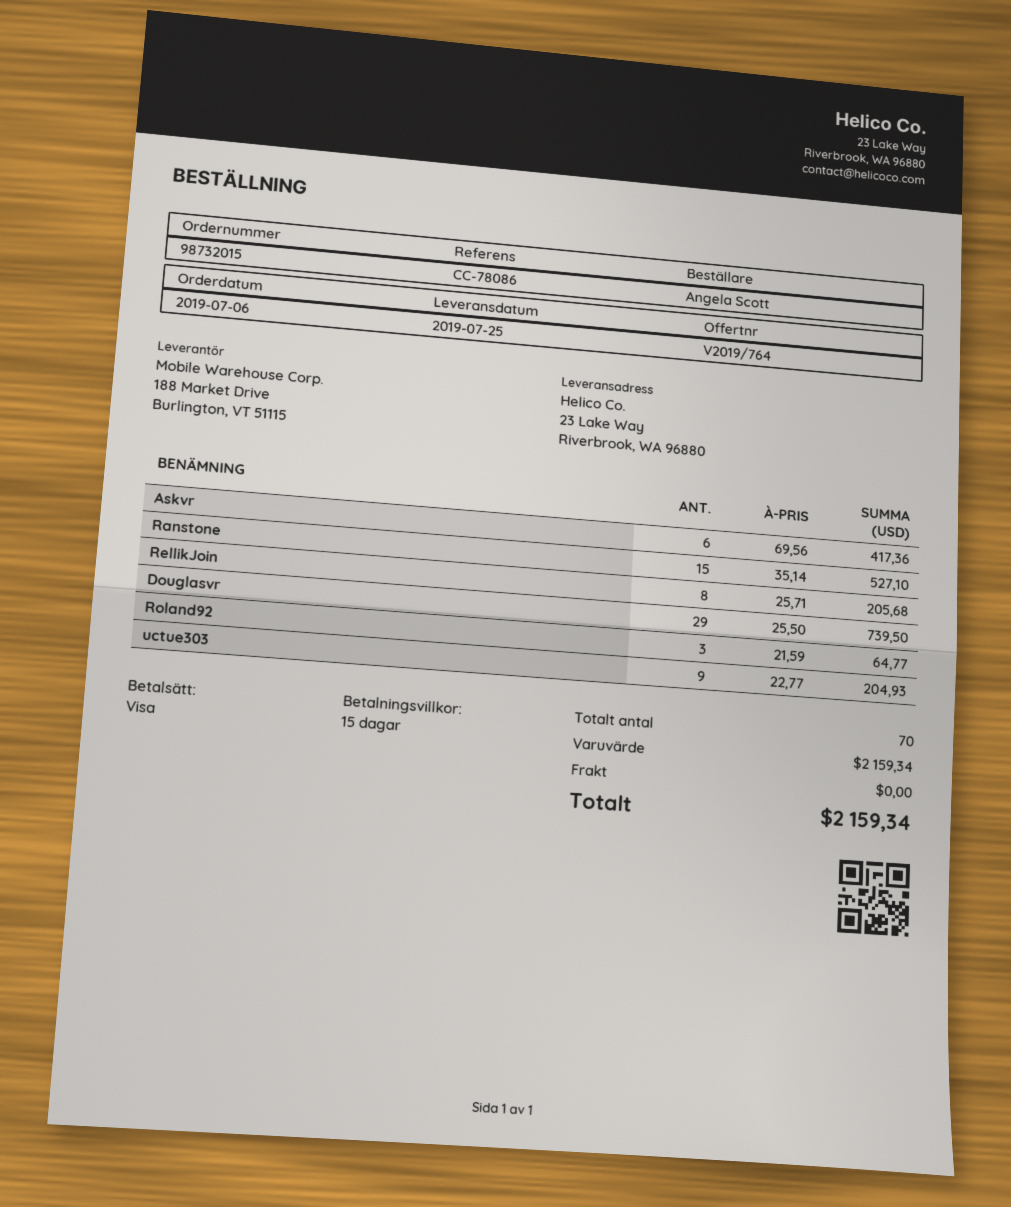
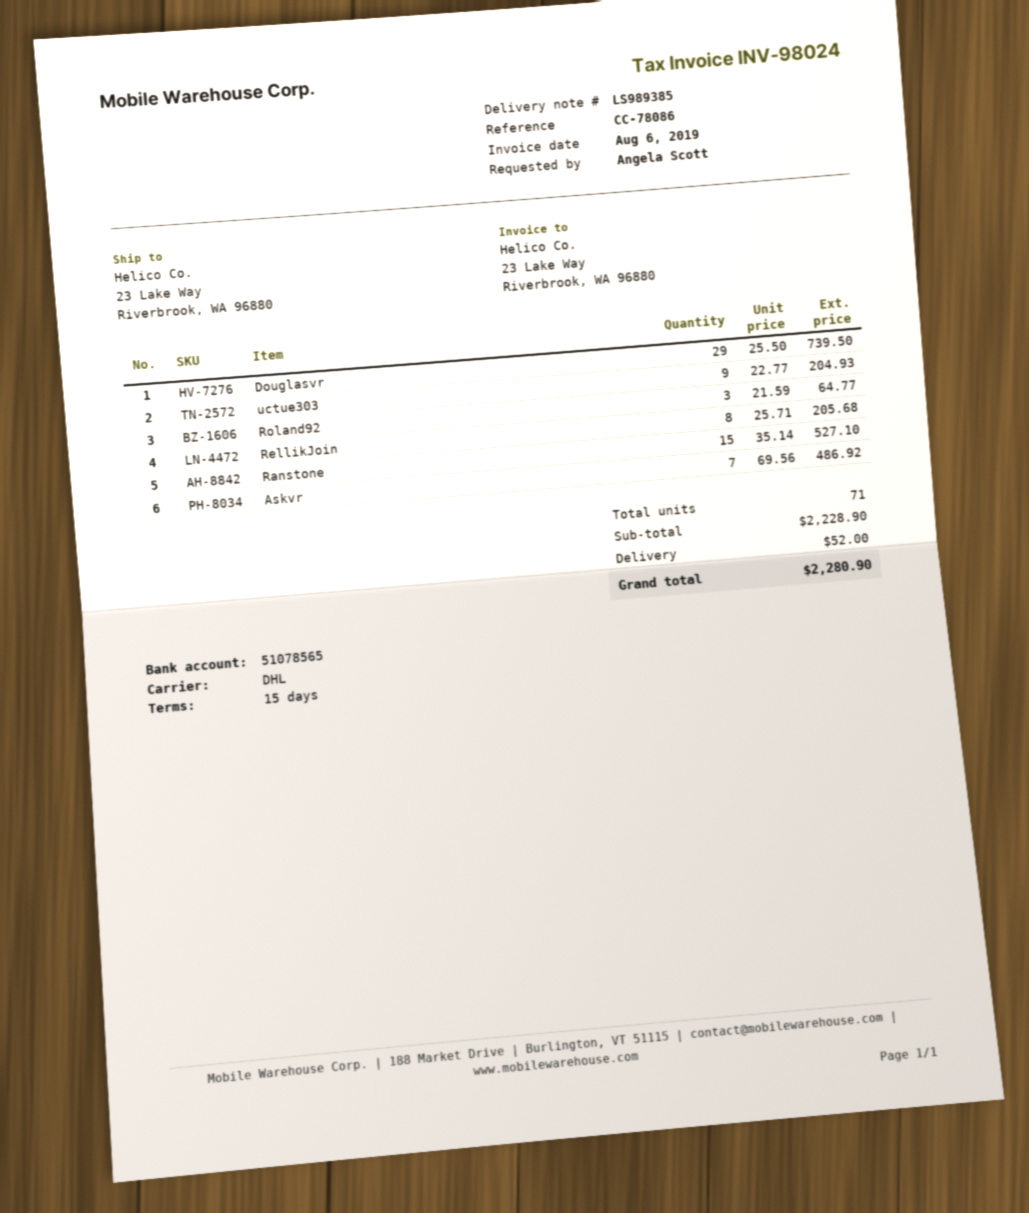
Askvr: 6 x 69.56 = 417.36 -> 7 x 69.56 = 486.92
total quantity: 70 -> 71
subtotal: 2159.34 -> 2228.90
shipping: 0.00 -> 52.00
total: 2159.34 -> 2280.90

